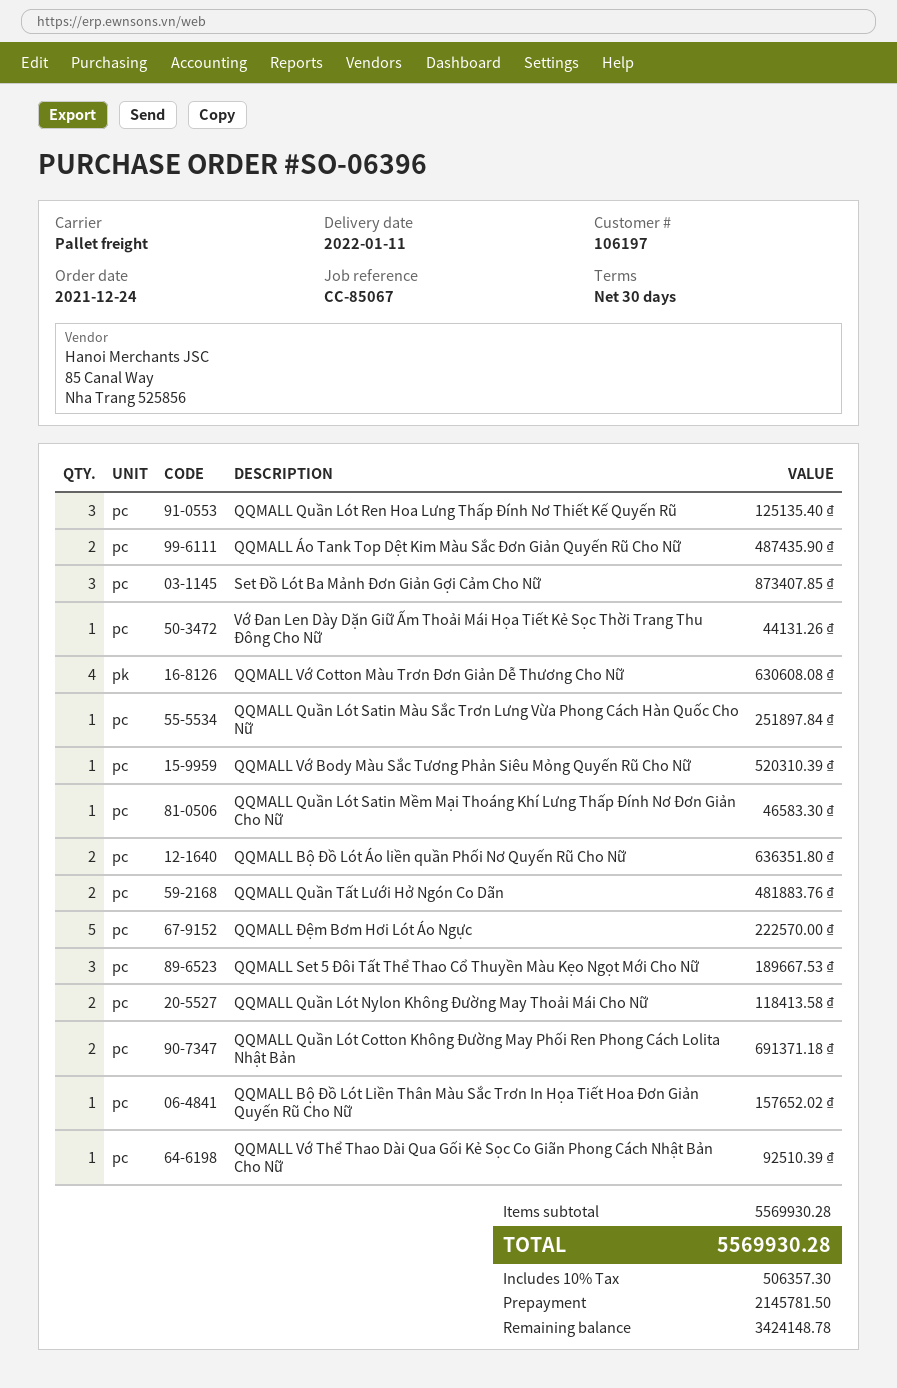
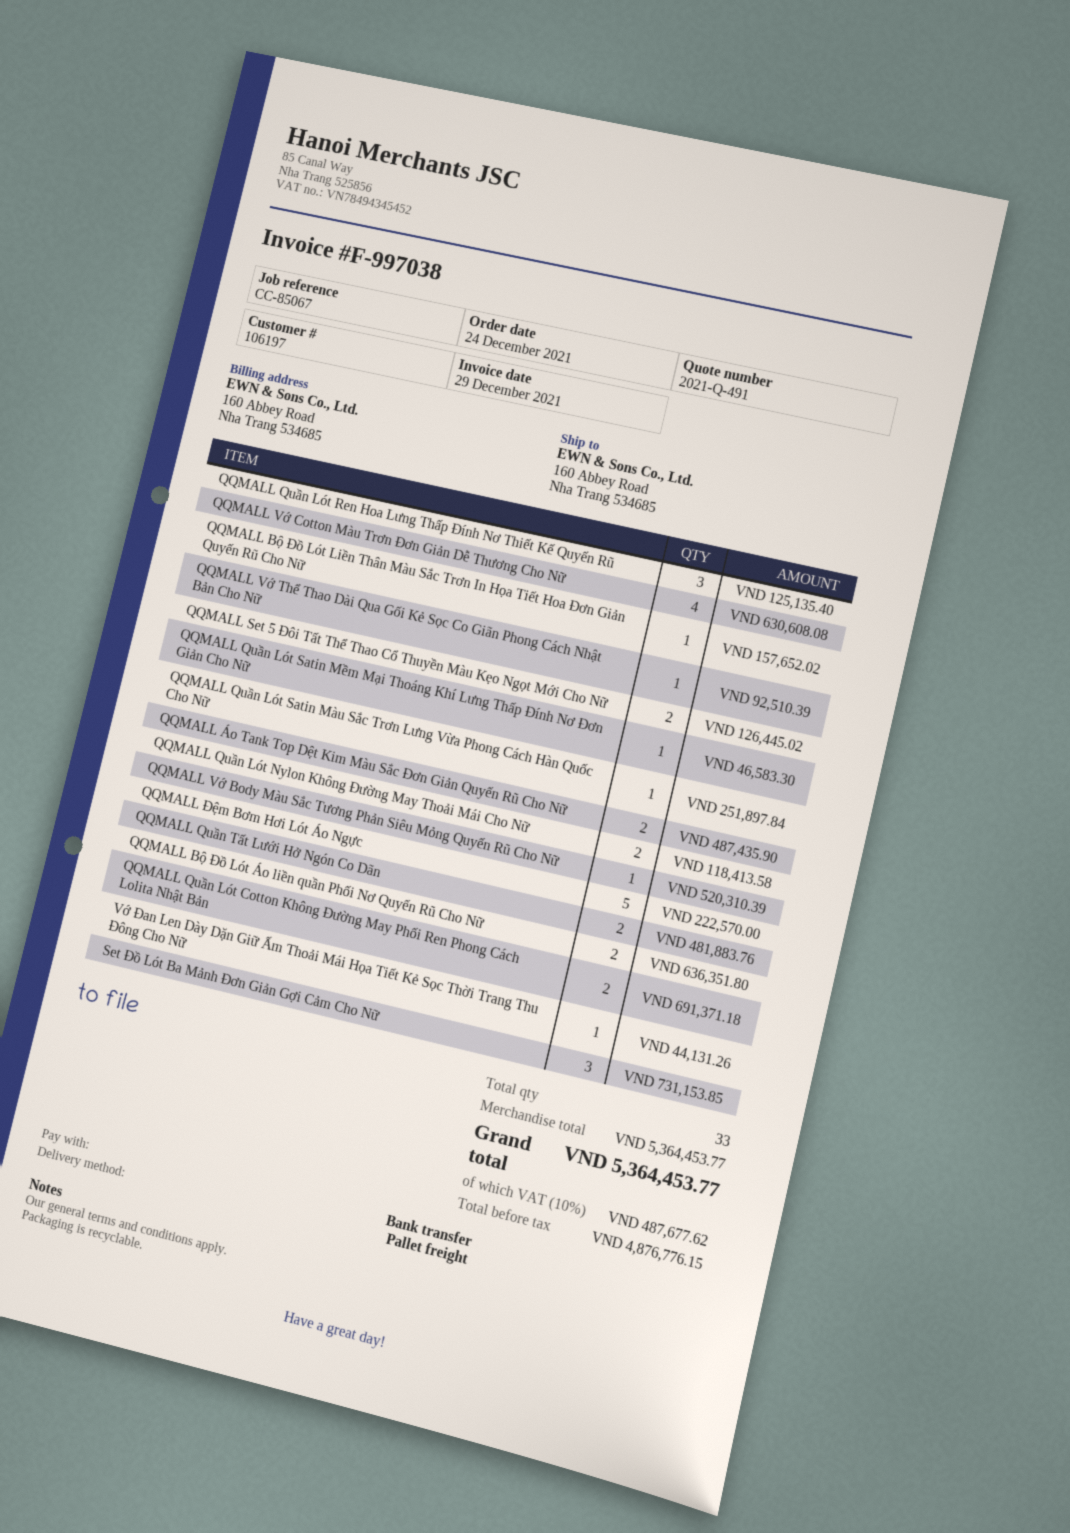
Set Đồ Lót Ba Mảnh Đơn Giản Gợi Cảm Cho Nữ: 3 for 873407.85 -> 3 for 731153.85
QQMALL Set 5 Đôi Tất Thể Thao Cổ Thuyền Màu Kẹo Ngọt Mới Cho Nữ: 3 for 189667.53 -> 2 for 126445.02
subtotal: 5569930.28 -> 5364453.77
tax: 10% = 506357.30 -> 10% = 487677.62
total: 5569930.28 -> 5364453.77

